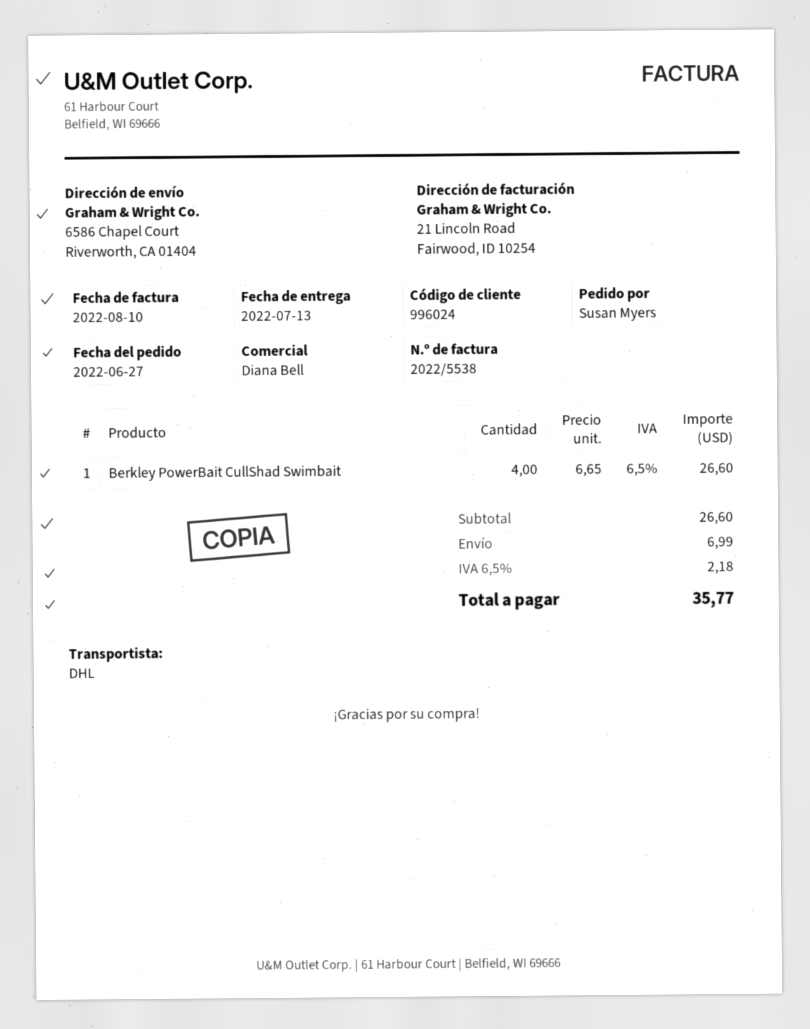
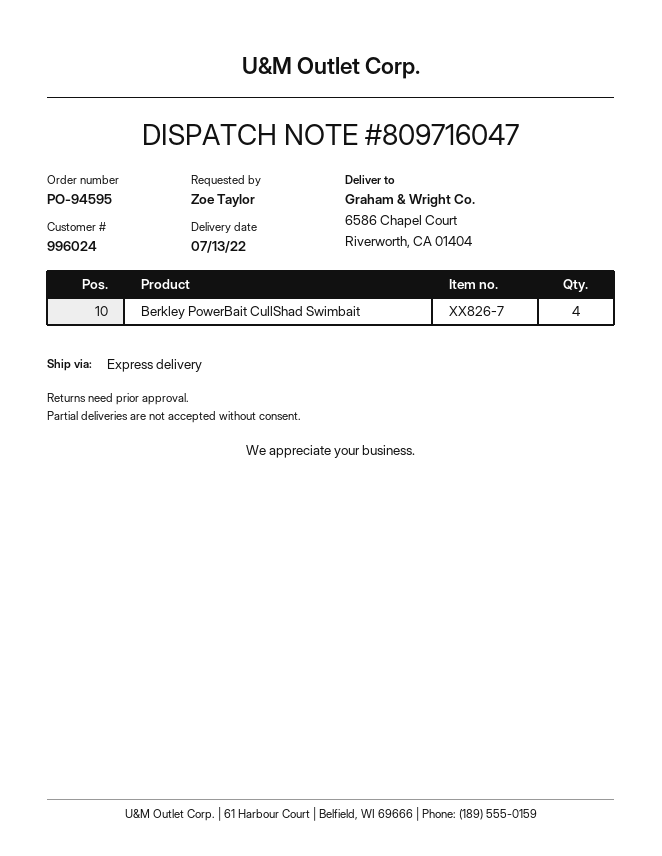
ordered by: Susan Myers -> Zoe Taylor
shipping method: DHL -> express

